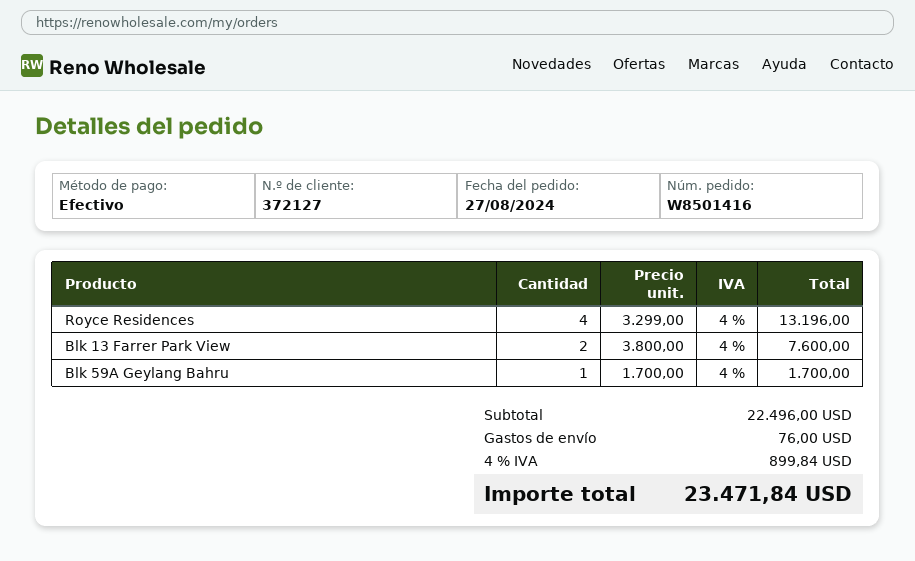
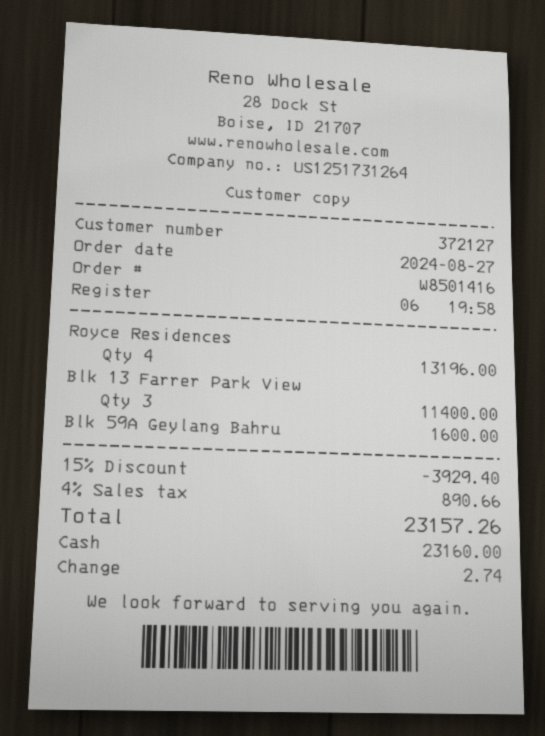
Blk 13 Farrer Park View: 2 for 7600.00 -> 3 for 11400.00
Blk 59A Geylang Bahru: 1 for 1700.00 -> 1 for 1600.00
discount: none -> 15% = 3929.40
shipping: 76.00 -> none
tax: 4% = 899.84 -> 4% = 890.66
total: 23471.84 -> 23157.26

